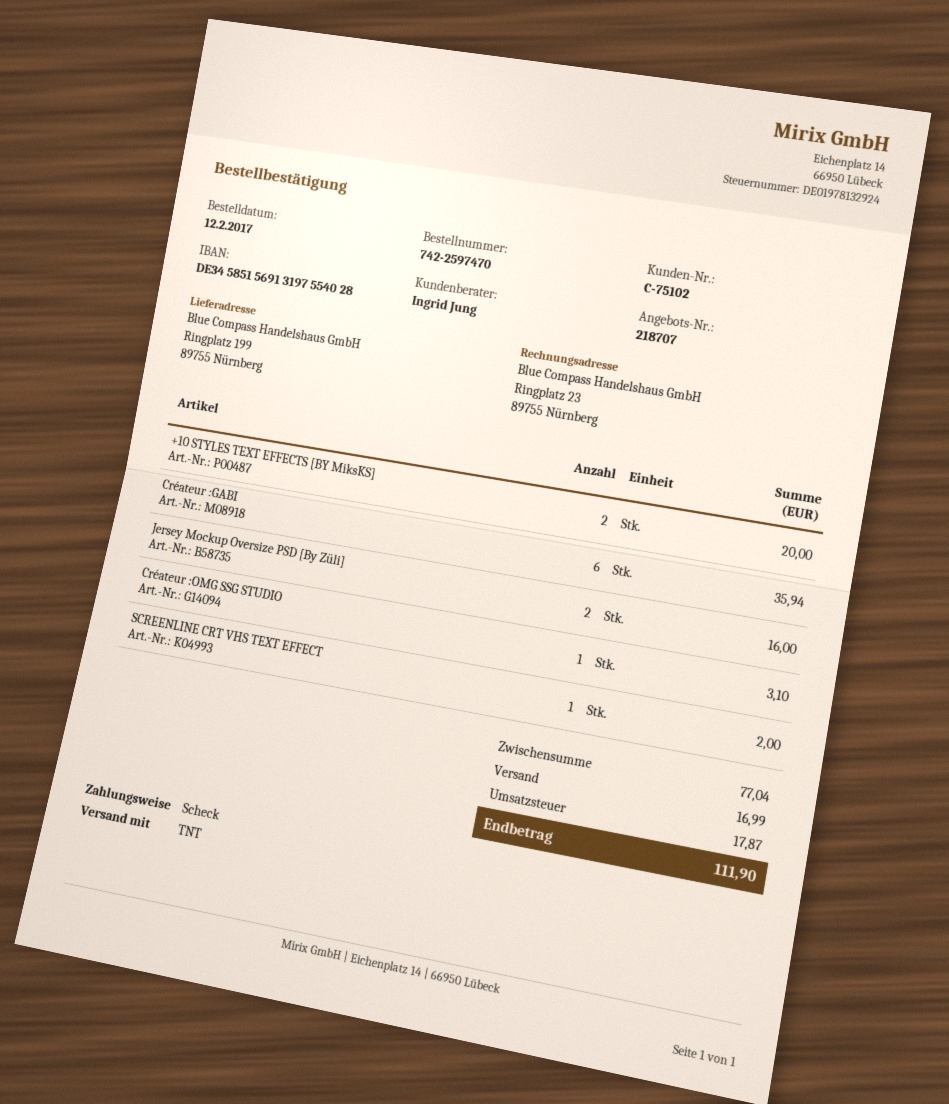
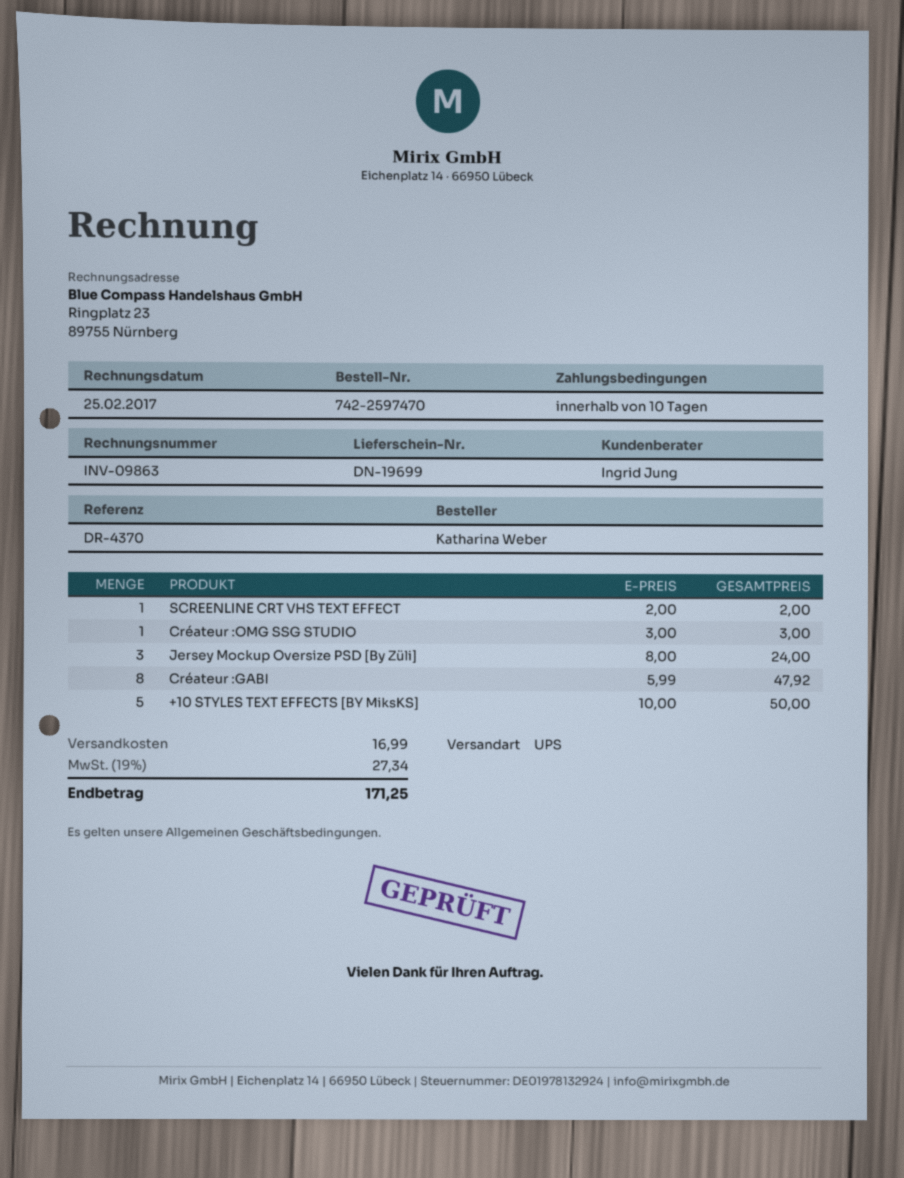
shipping method: TNT -> UPS
+10 STYLES TEXT EFFECTS [BY MiksKS]: 2 for 20.00 -> 5 for 50.00
Créateur :GABI: 6 for 35.94 -> 8 for 47.92
Jersey Mockup Oversize PSD [By Züli]: 2 for 16.00 -> 3 for 24.00
Créateur :OMG SSG STUDIO: 1 for 3.10 -> 1 for 3.00
tax: 17.87 -> 27.34
total: 111.90 -> 171.25

